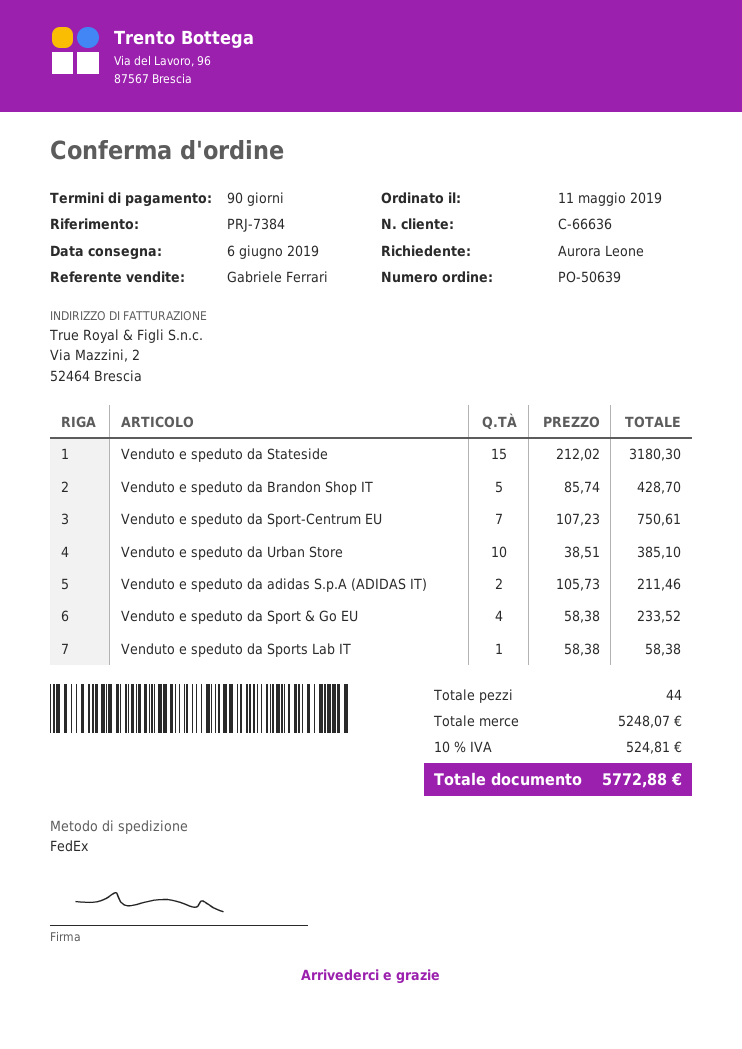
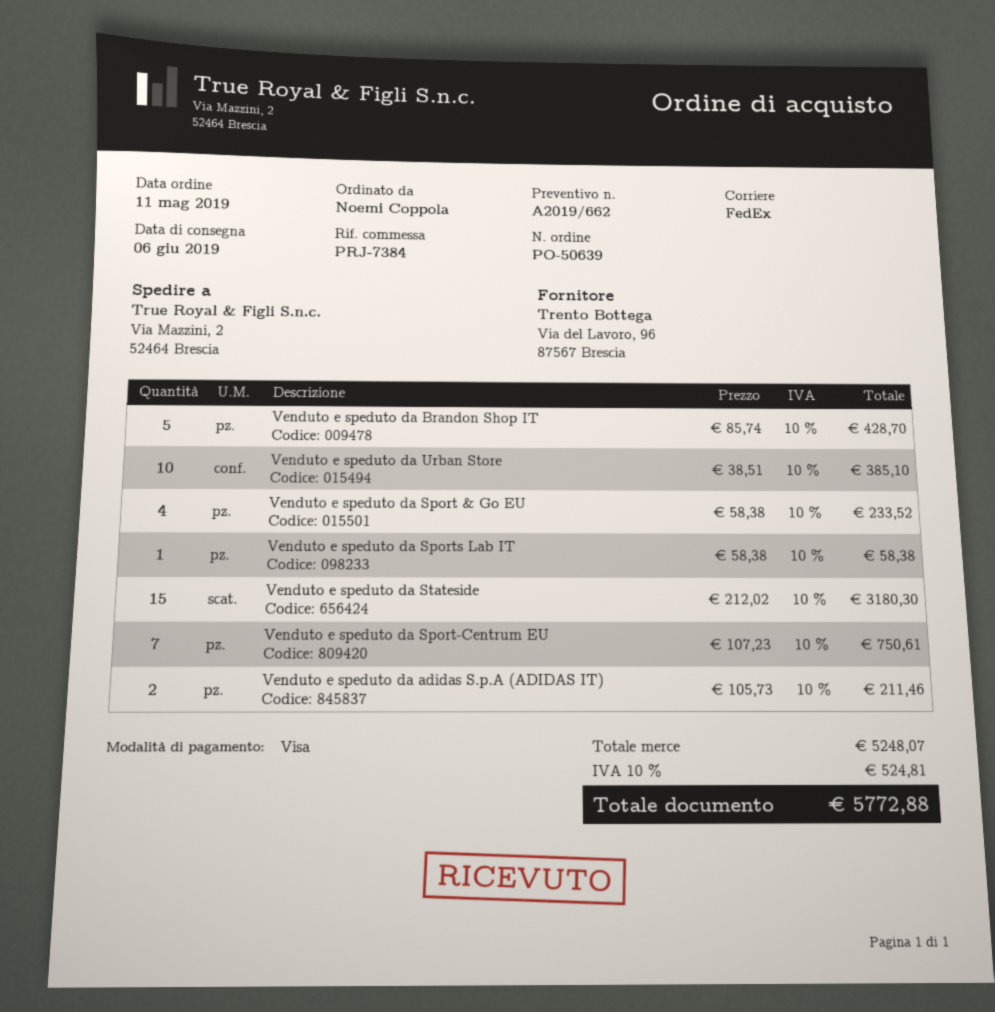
ordered by: Aurora Leone -> Noemi Coppola

